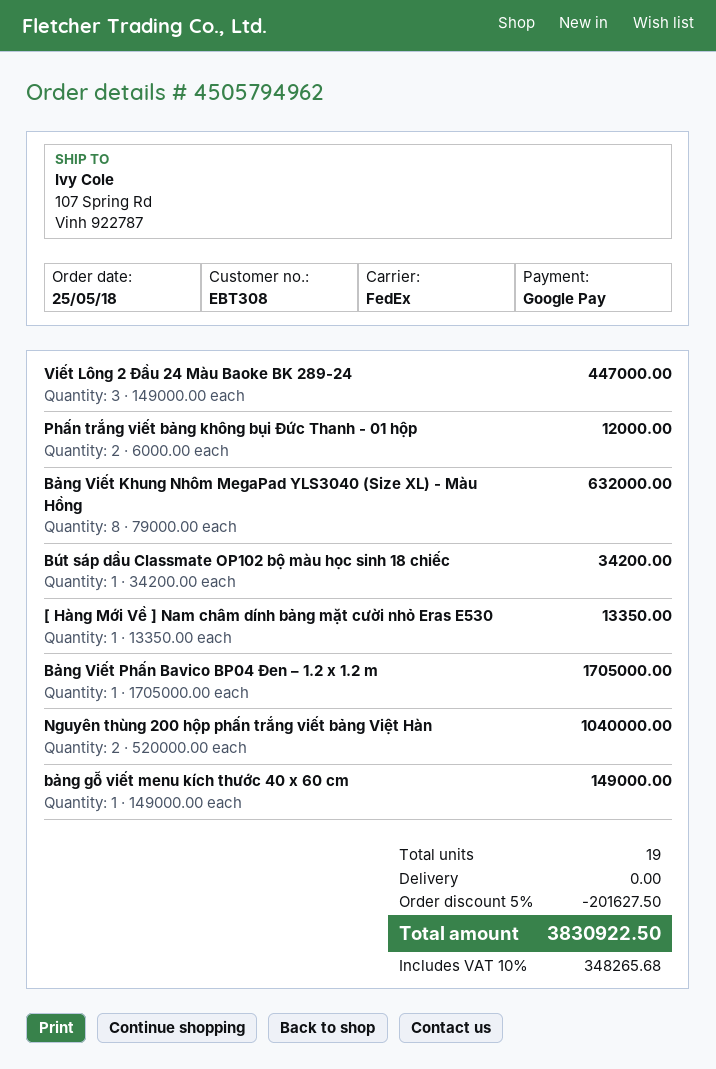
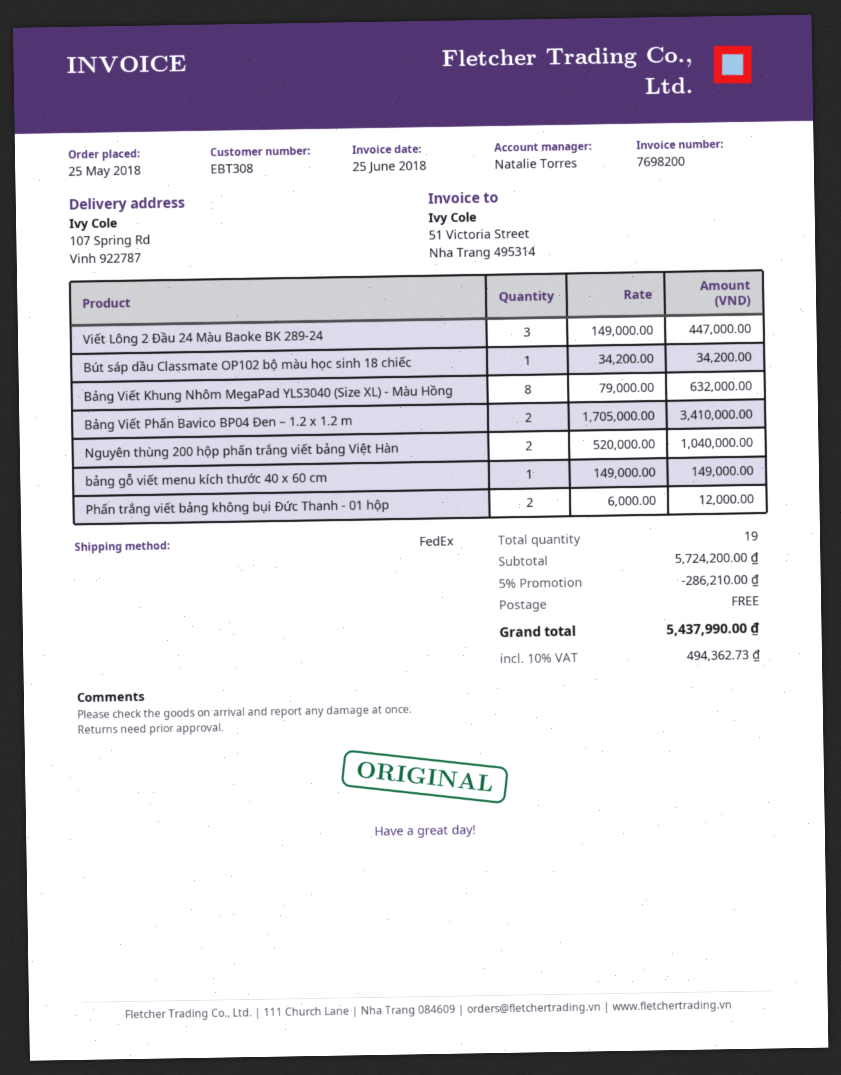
[ Hàng Mới Về ] Nam châm dính bảng mặt cười nhỏ Eras E530: 1 x 13350.00 = 13350.00 -> none
Bảng Viết Phấn Bavico BP04 Đen – 1.2 x 1.2 m: 1 x 1705000.00 = 1705000.00 -> 2 x 1705000.00 = 3410000.00
discount: 5% = 201627.50 -> 5% = 286210.00
tax: 10% = 348265.68 -> 10% = 494362.73
total: 3830922.50 -> 5437990.00

